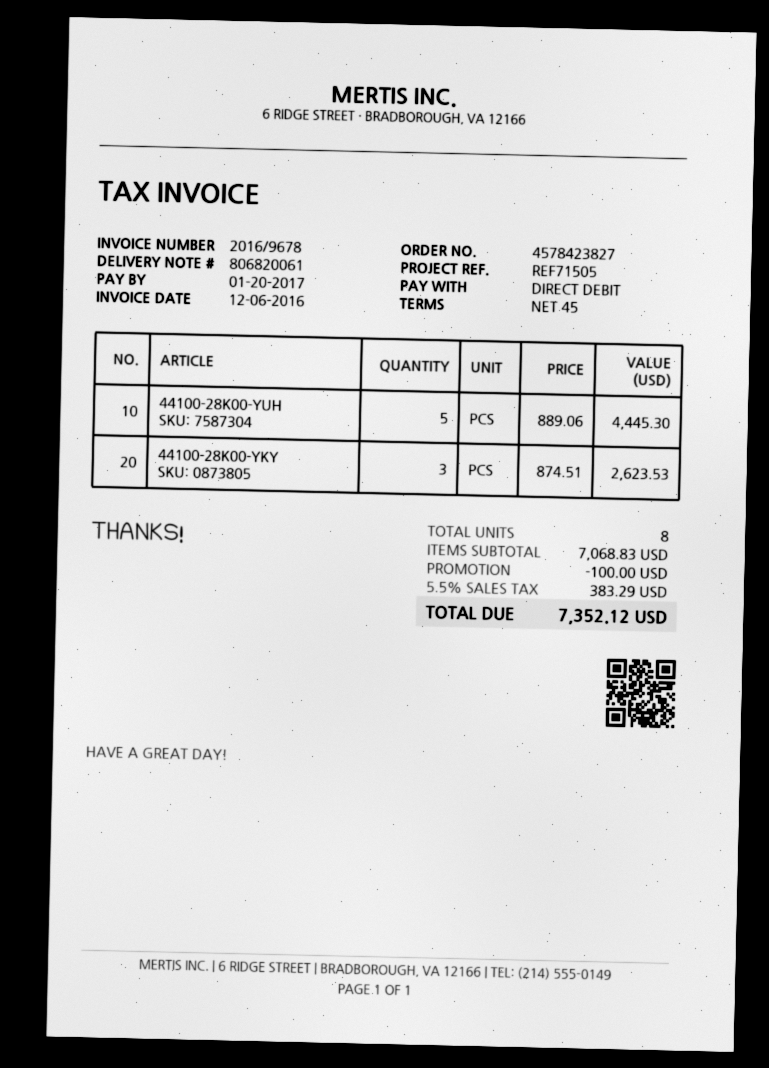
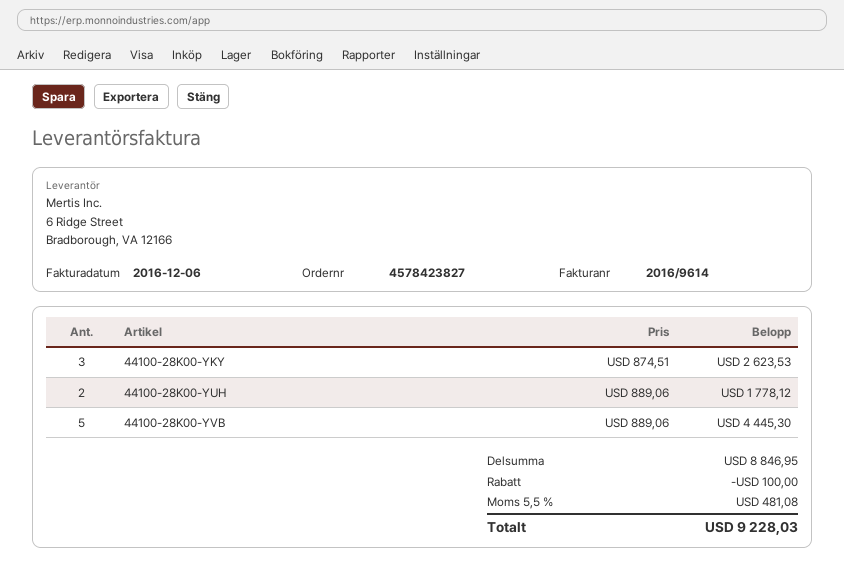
invoice number: 2016/9678 -> 2016/9614
44100-28K00-YUH: 5 x 889.06 = 4445.30 -> 2 x 889.06 = 1778.12
44100-28K00-YVB: none -> 5 x 889.06 = 4445.30
subtotal: 7068.83 -> 8846.95
tax: 5.5% = 383.29 -> 5.5% = 481.08
total: 7352.12 -> 9228.03

